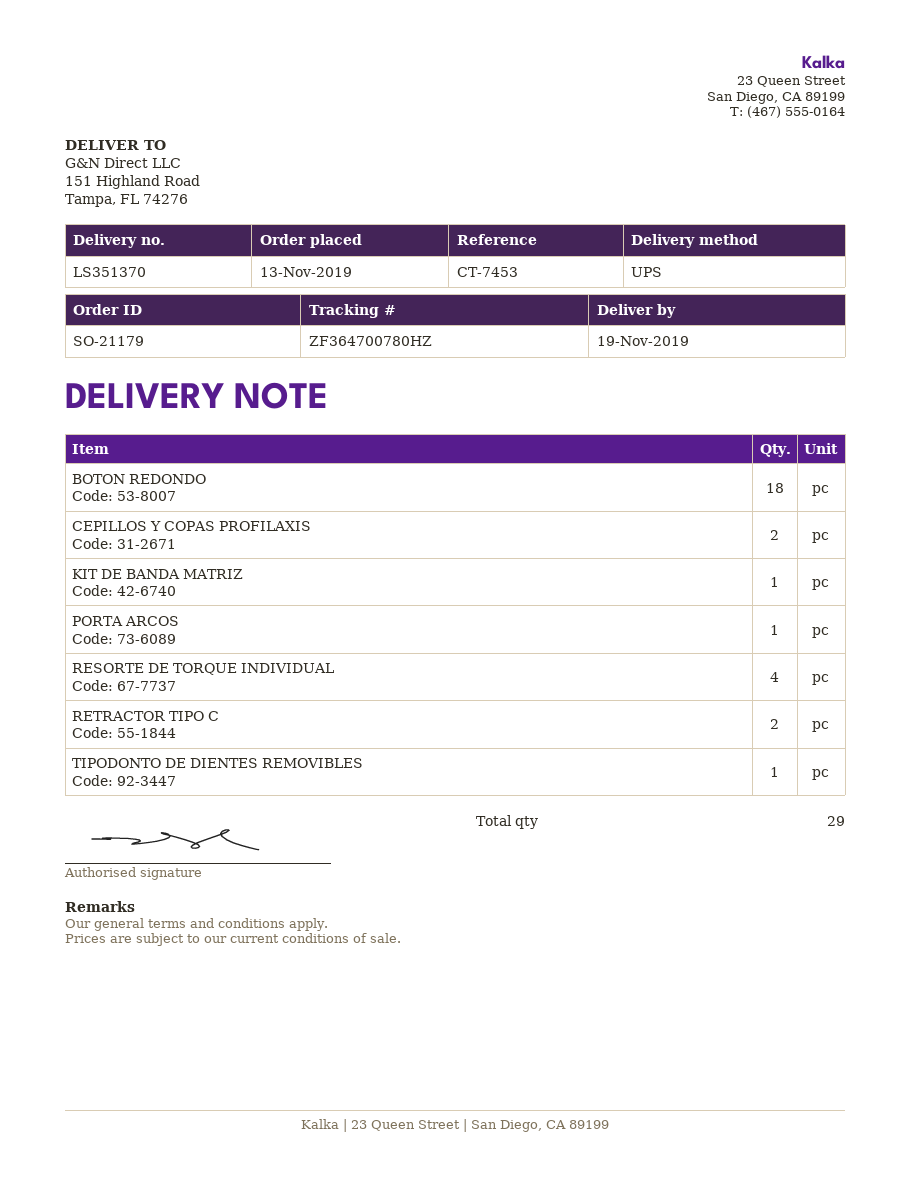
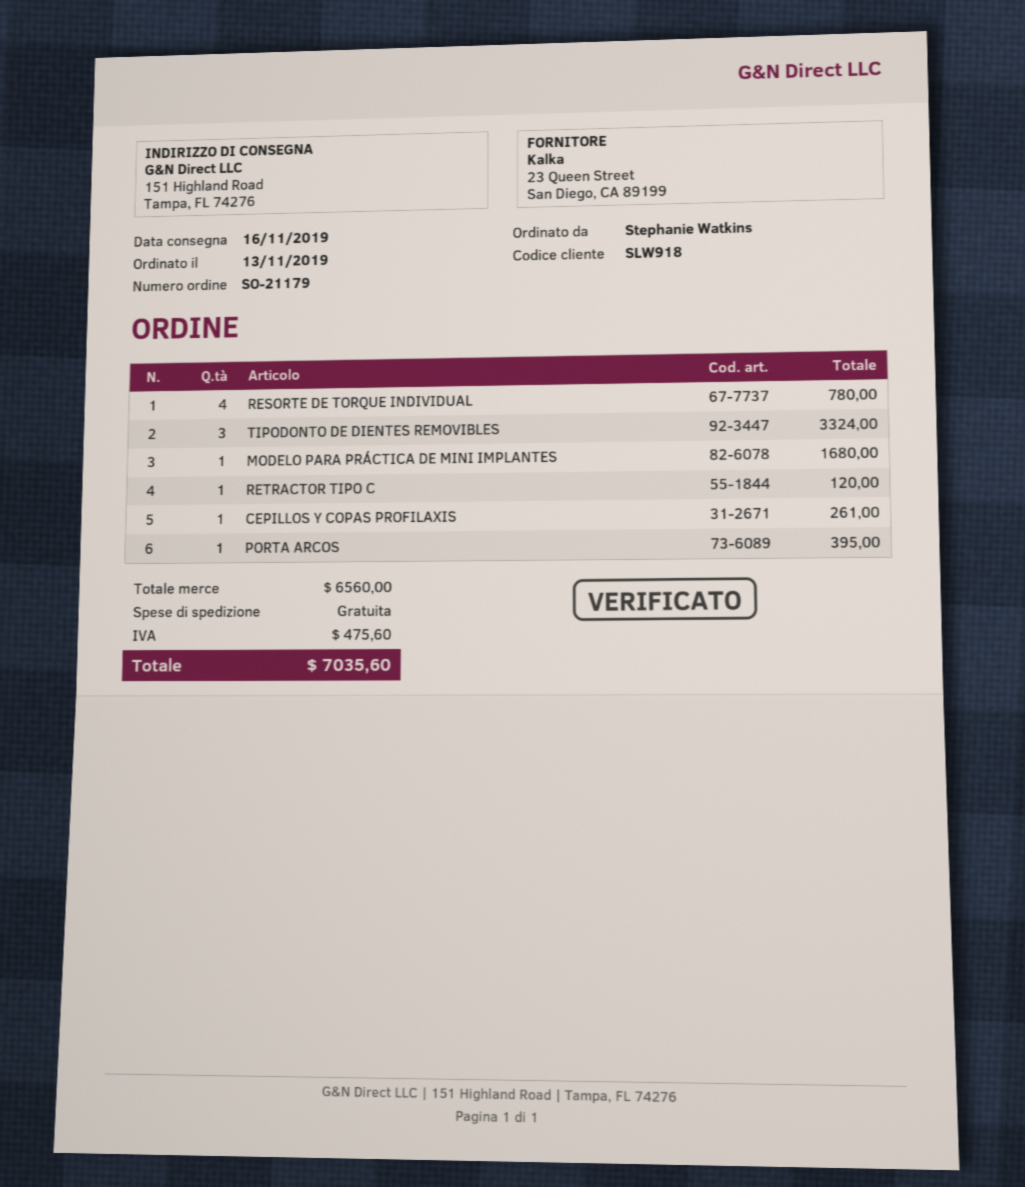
delivery date: 2019-11-19 -> 2019-11-16
BOTON REDONDO: 18 -> none
CEPILLOS Y COPAS PROFILAXIS: 2 -> 1
KIT DE BANDA MATRIZ: 1 -> none
RETRACTOR TIPO C: 2 -> 1
TIPODONTO DE DIENTES REMOVIBLES: 1 -> 3
MODELO PARA PRÁCTICA DE MINI IMPLANTES: none -> 1

